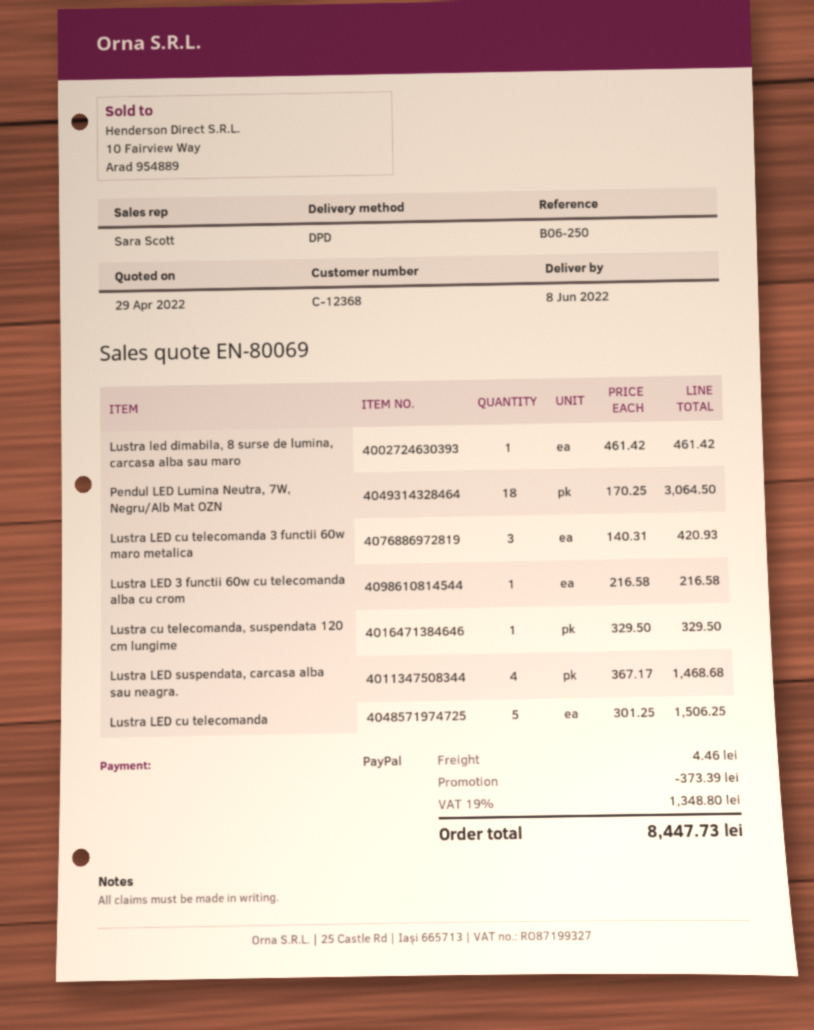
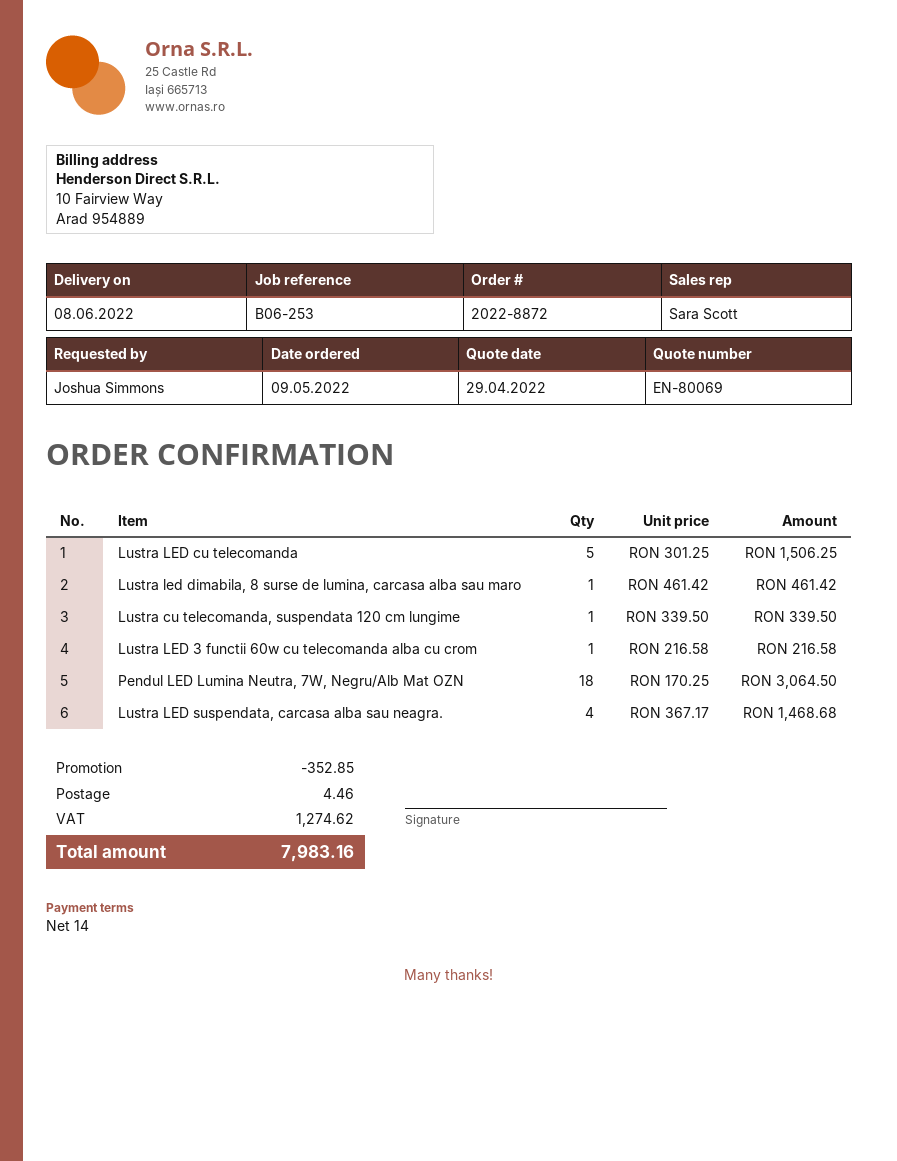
reference: B06-250 -> B06-253
Lustra LED cu telecomanda 3 functii 60w maro metalica: 3 x 140.31 = 420.93 -> none
Lustra cu telecomanda, suspendata 120 cm lungime: 1 x 329.50 = 329.50 -> 1 x 339.50 = 339.50
discount: 373.39 -> 352.85
tax: 1348.80 -> 1274.62
total: 8447.73 -> 7983.16

